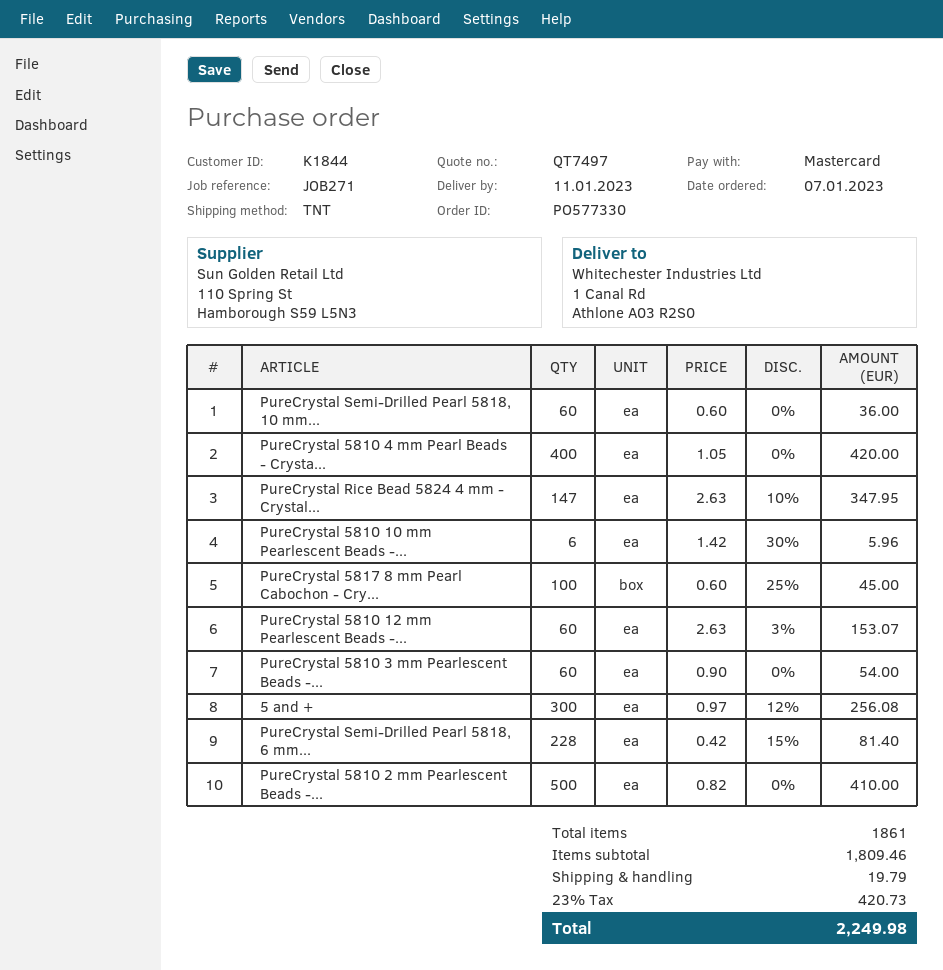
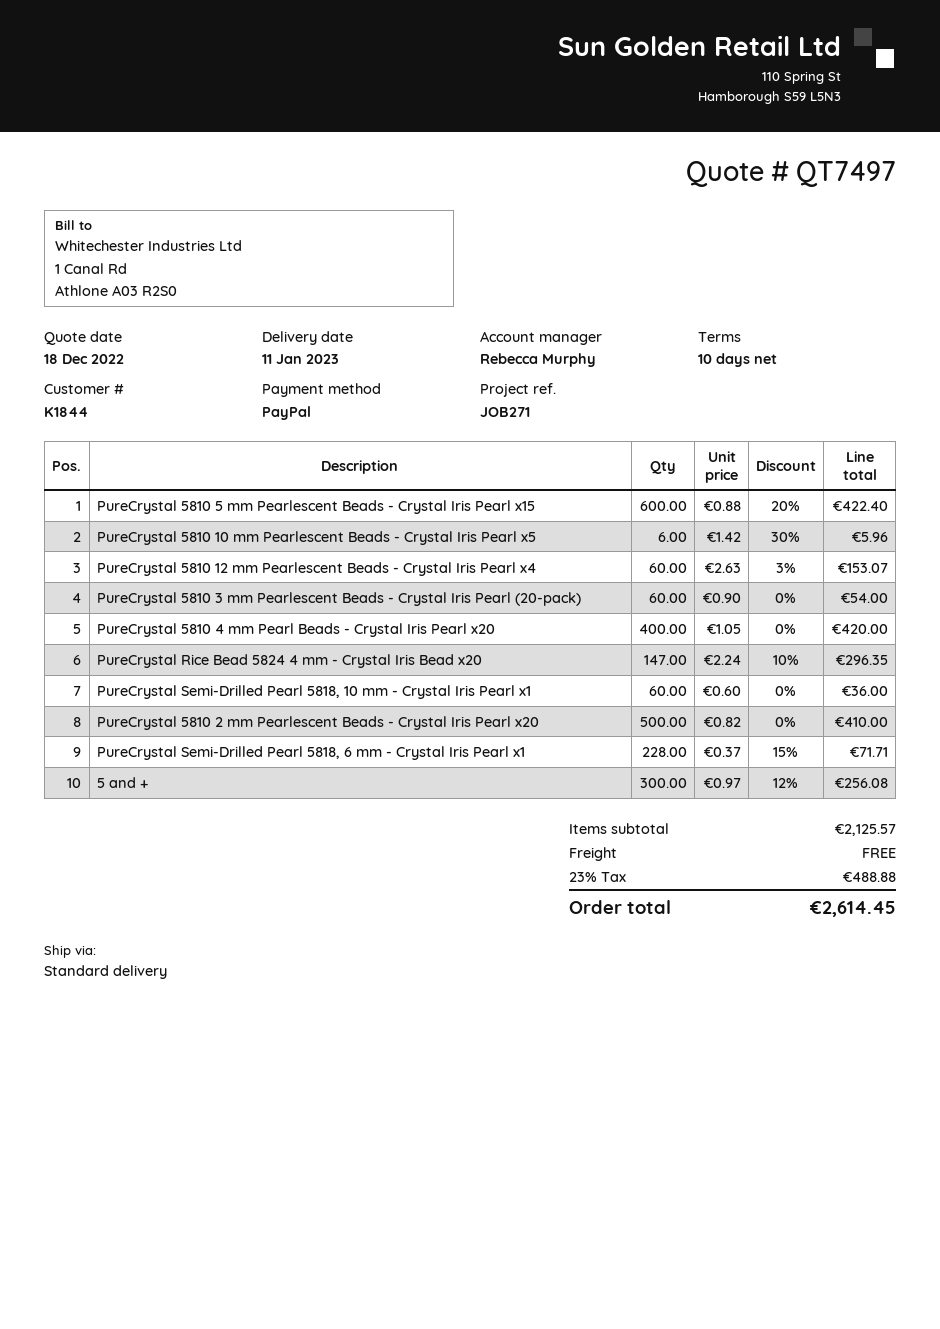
payment method: Mastercard -> PayPal
shipping method: TNT -> standard
PureCrystal Rice Bead 5824 4 mm - Crystal...: 147 x 2.63 - 10% = 347.95 -> 147 x 2.24 - 10% = 296.35
PureCrystal 5817 8 mm Pearl Cabochon - Cry...: 100 x 0.60 - 25% = 45.00 -> none
PureCrystal Semi-Drilled Pearl 5818, 6 mm...: 228 x 0.42 - 15% = 81.40 -> 228 x 0.37 - 15% = 71.71
PureCrystal 5810 5 mm Pearlescent Beads - Crystal Iris Pearl x15: none -> 600 x 0.88 - 20% = 422.40
subtotal: 1809.46 -> 2125.57
shipping: 19.79 -> 0.00
tax: 23% = 420.73 -> 23% = 488.88
total: 2249.98 -> 2614.45

